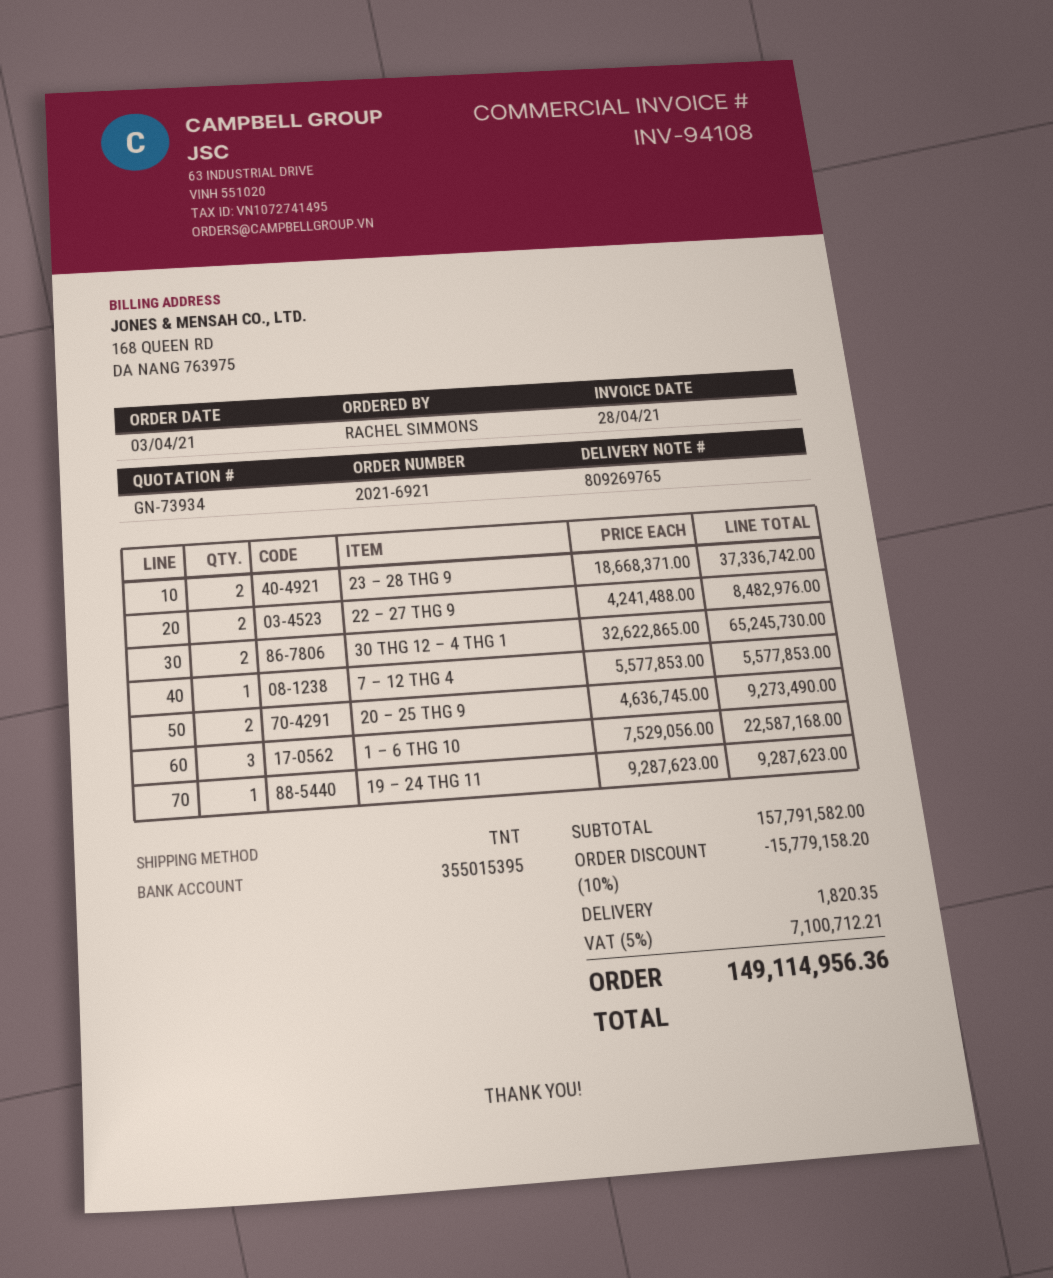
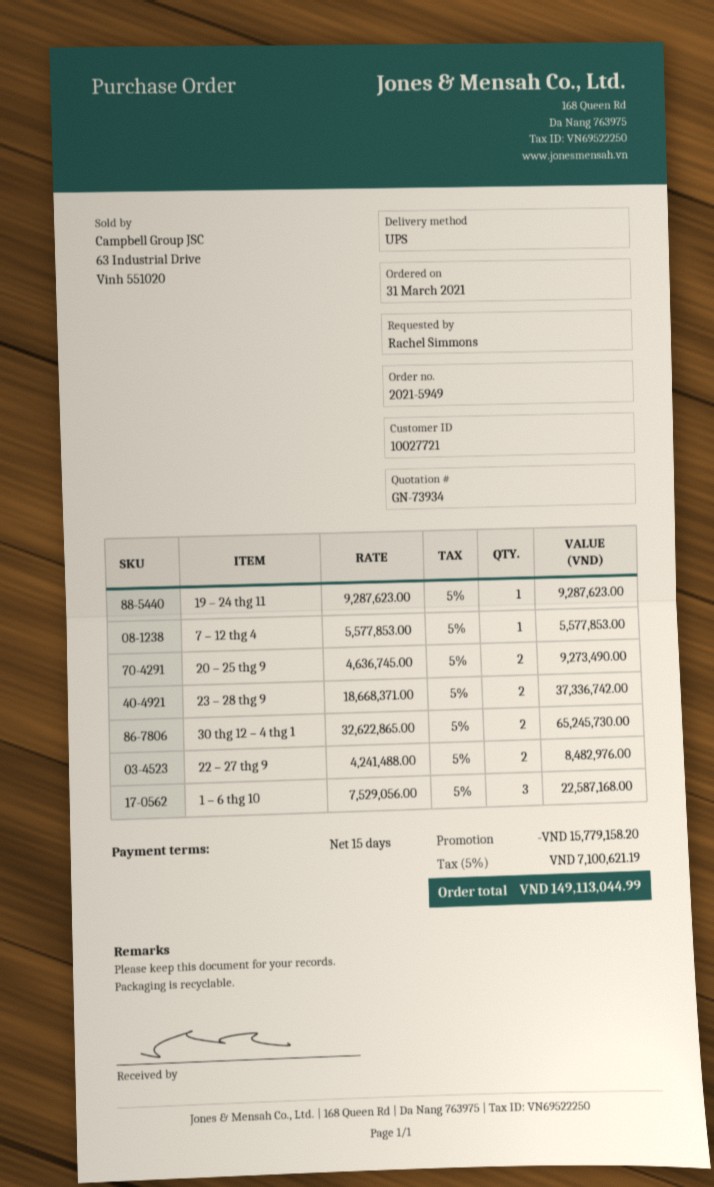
order number: 2021-6921 -> 2021-5949
order date: 2021-04-03 -> 2021-03-31
shipping method: TNT -> UPS
shipping: 1820.35 -> none
tax: 5% = 7100712.21 -> 5% = 7100621.19
total: 149114956.36 -> 149113044.99

